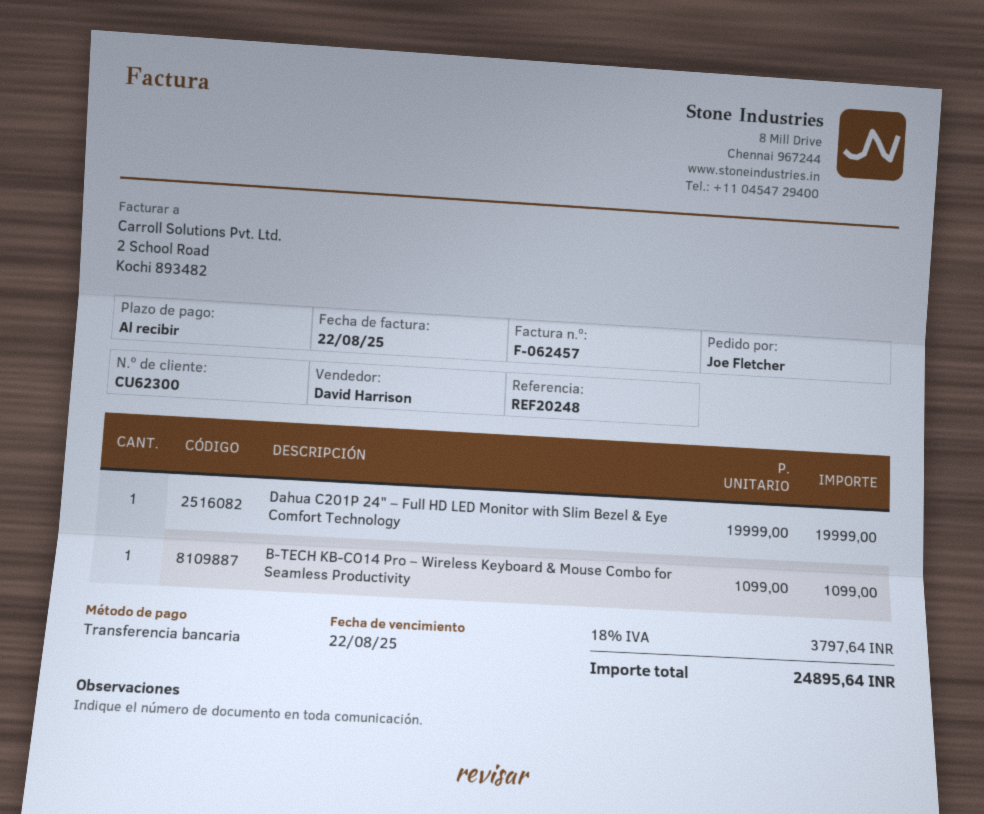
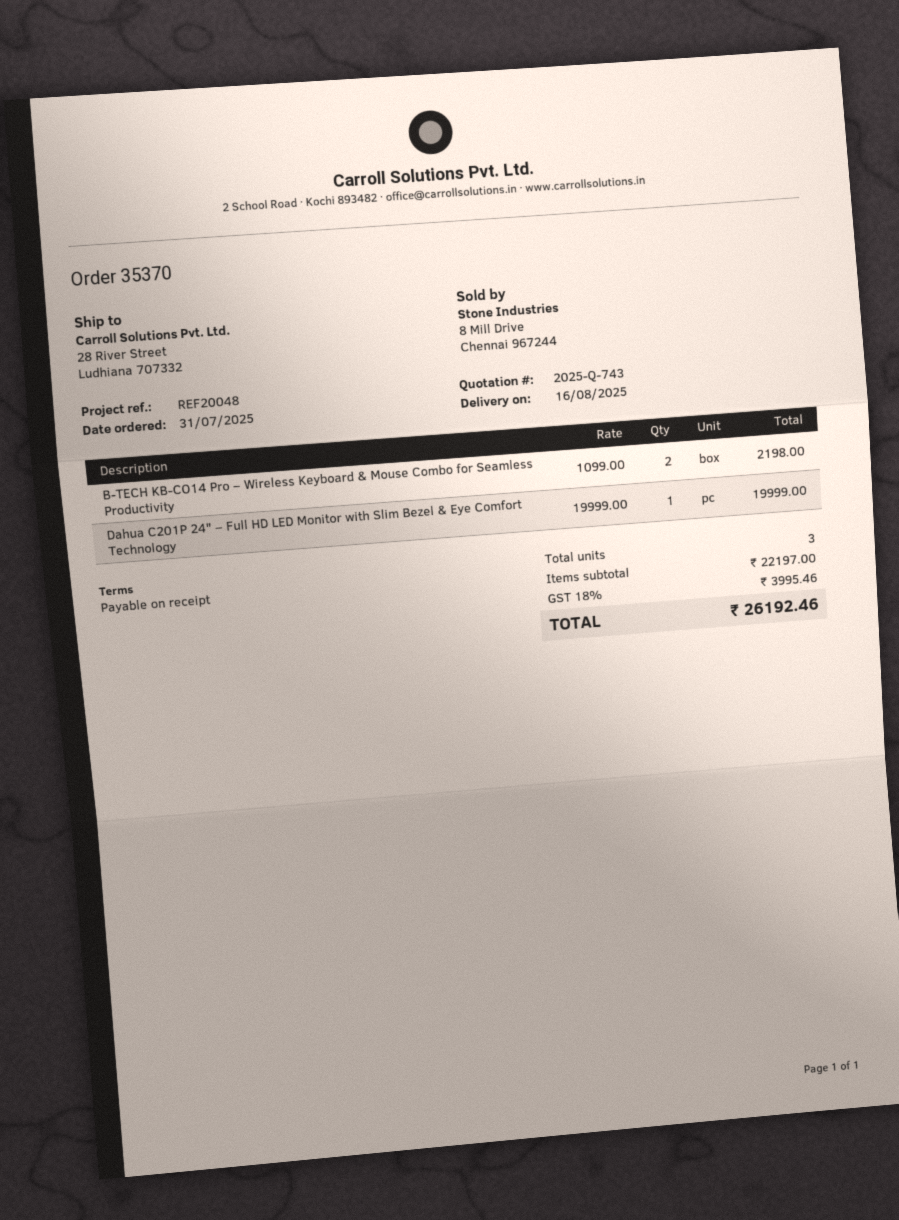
reference: REF20248 -> REF20048
B-TECH KB-CO14 Pro – Wireless Keyboard & Mouse Combo for Seamless Productivity: 1 x 1099.00 = 1099.00 -> 2 x 1099.00 = 2198.00
tax: 18% = 3797.64 -> 18% = 3995.46
total: 24895.64 -> 26192.46

